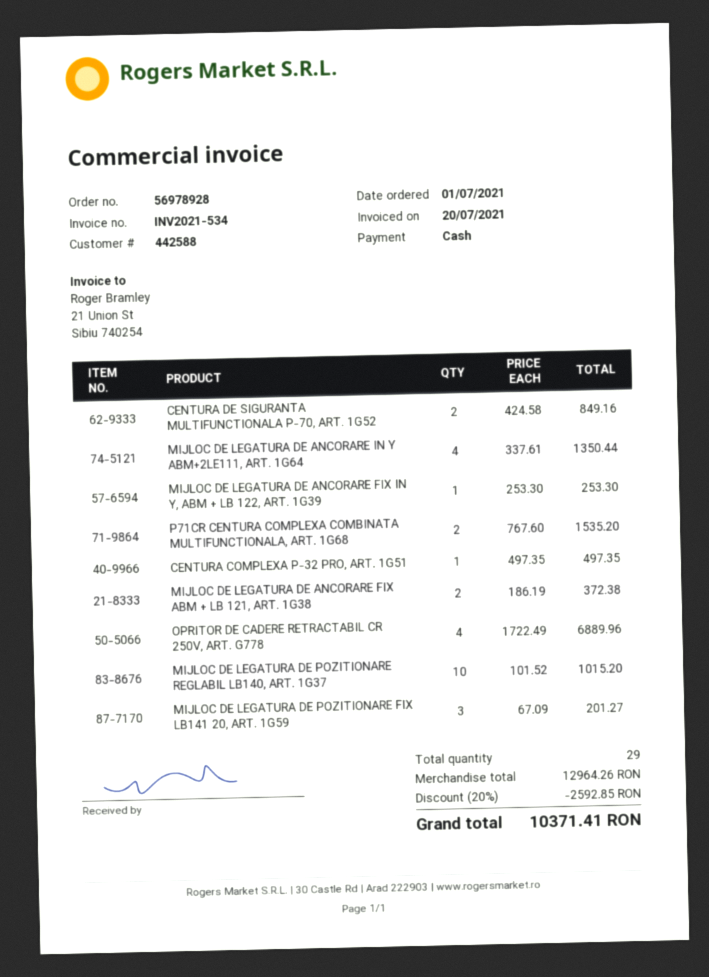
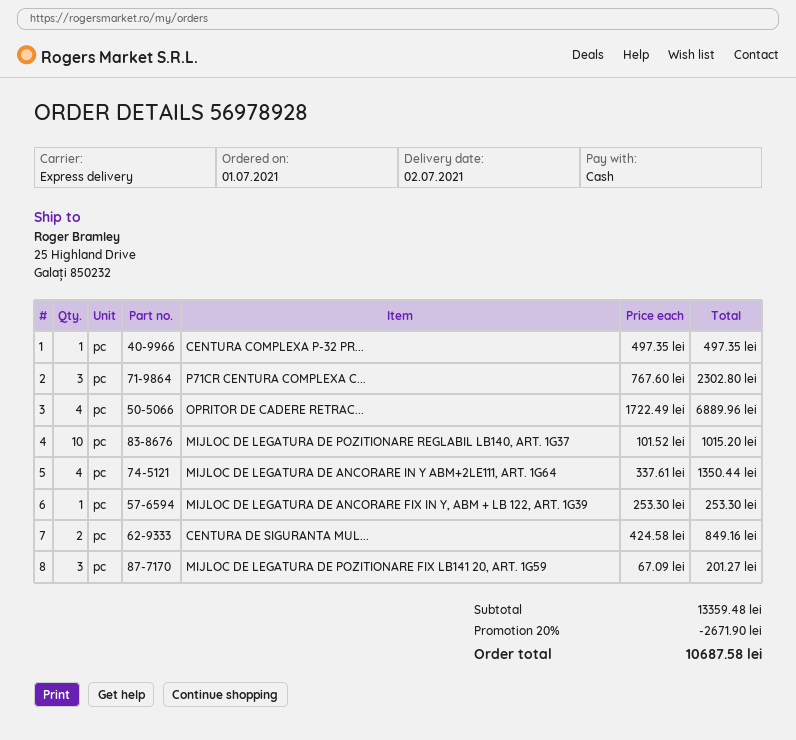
P71CR CENTURA COMPLEXA COMBINATA MULTIFUNCTIONALA, ART. 1G68: 2 x 767.60 = 1535.20 -> 3 x 767.60 = 2302.80
MIJLOC DE LEGATURA DE ANCORARE FIX ABM + LB 121, ART. 1G38: 2 x 186.19 = 372.38 -> none
subtotal: 12964.26 -> 13359.48
discount: 20% = 2592.85 -> 20% = 2671.90
total: 10371.41 -> 10687.58

